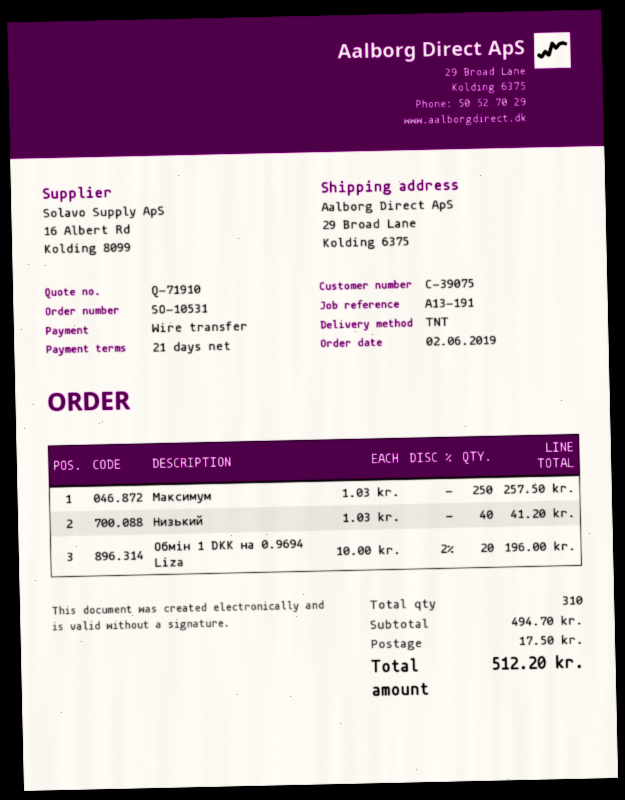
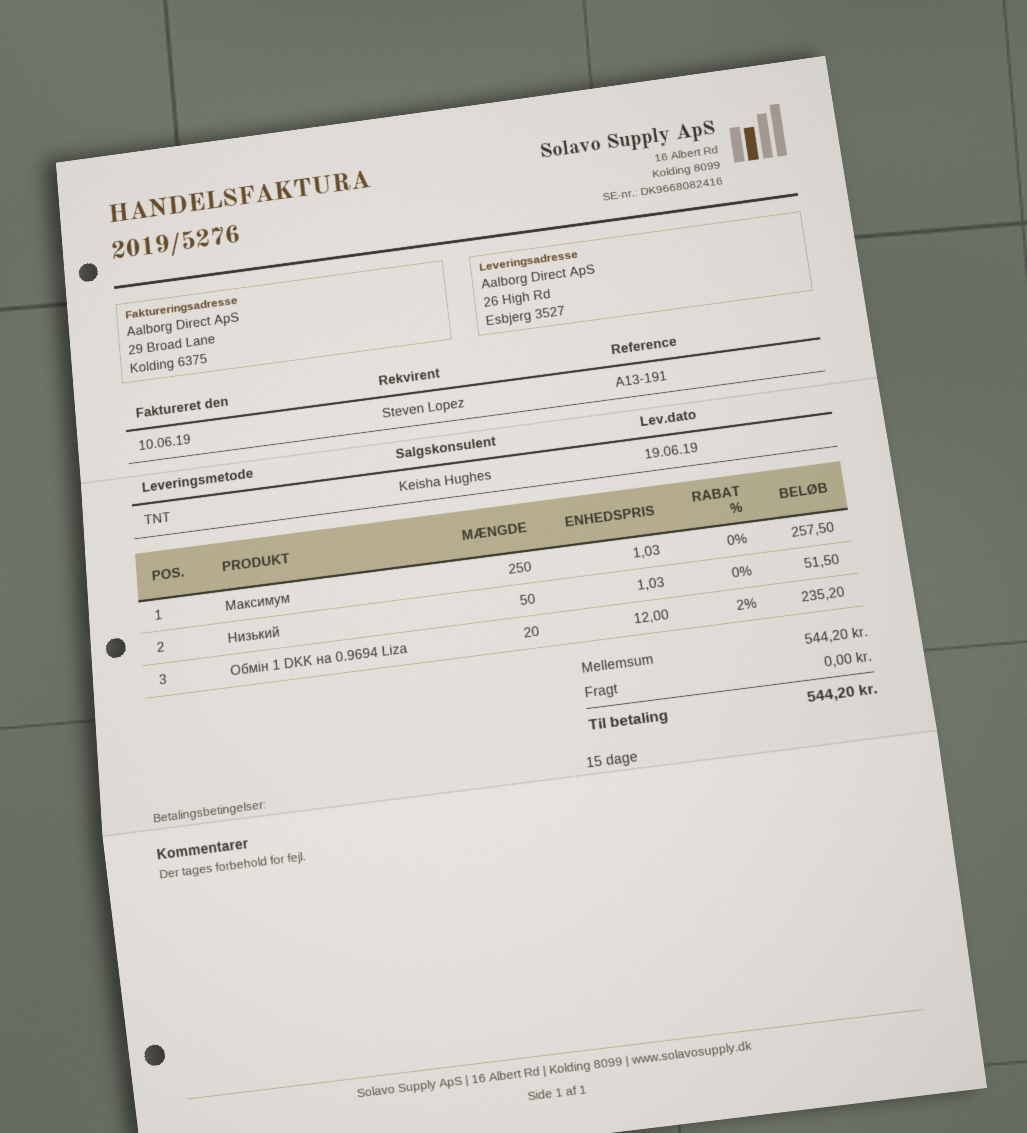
payment terms: 21 days -> 15 days
ship to: 29 Broad Lane, Kolding 6375 -> 26 High Rd, Esbjerg 3527
Низький: 40 x 1.03 = 41.20 -> 50 x 1.03 = 51.50
Обмін 1 DKK на 0.9694 Liza: 20 x 10.00 - 2% = 196.00 -> 20 x 12.00 - 2% = 235.20
subtotal: 494.70 -> 544.20
shipping: 17.50 -> 0.00
total: 512.20 -> 544.20

